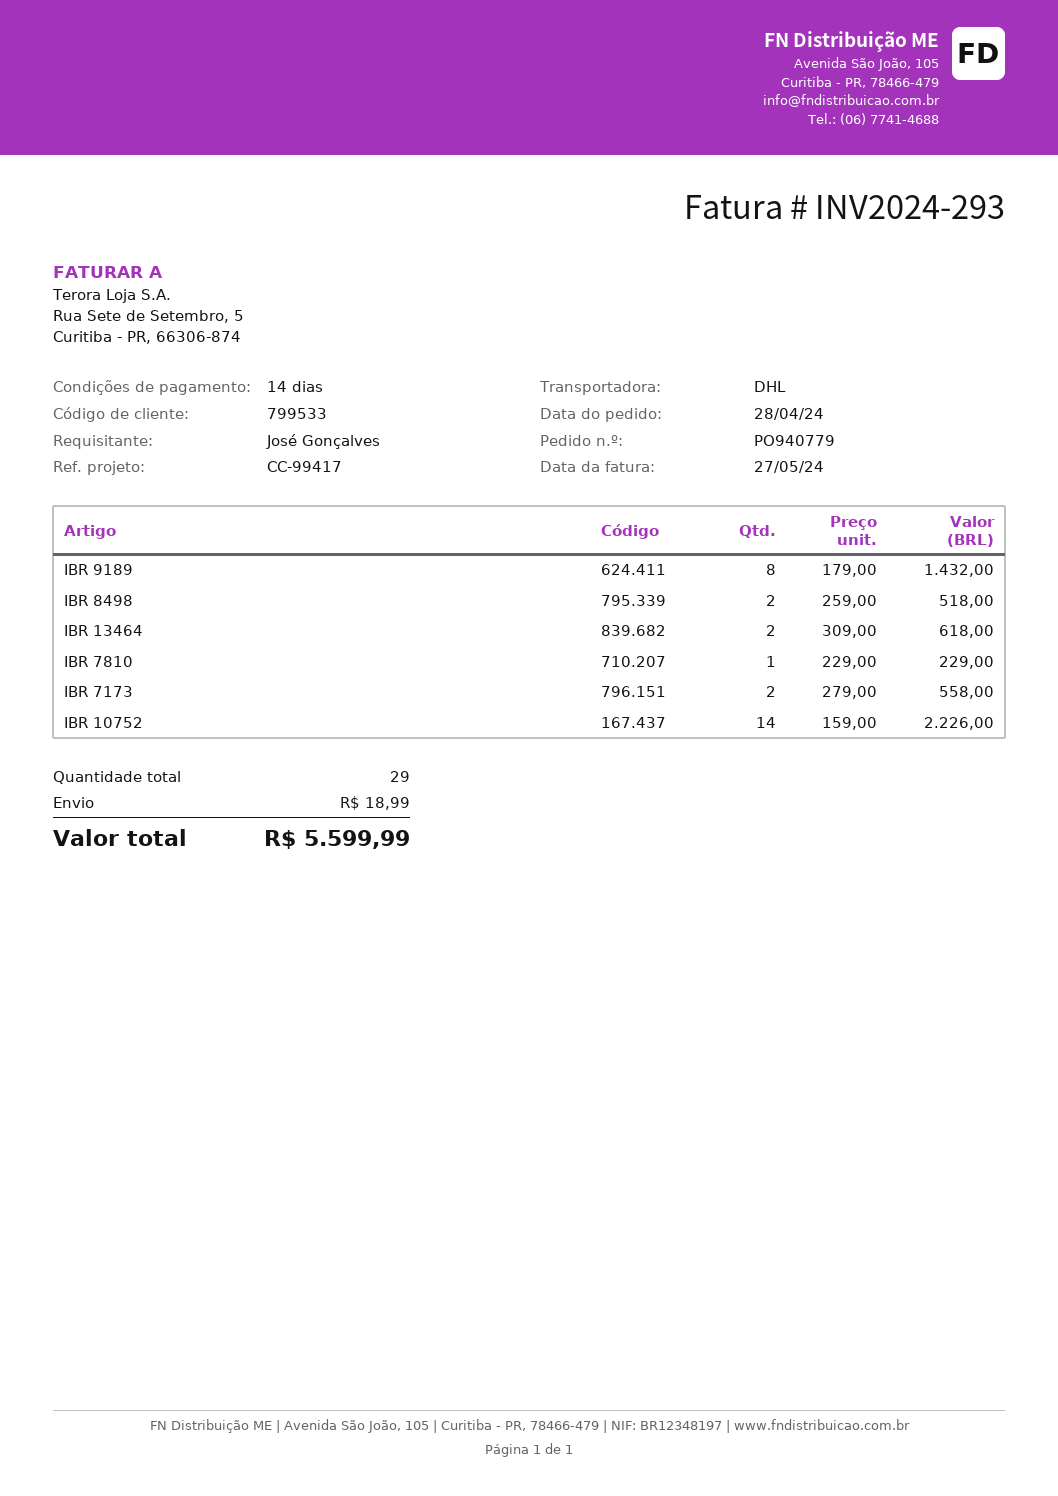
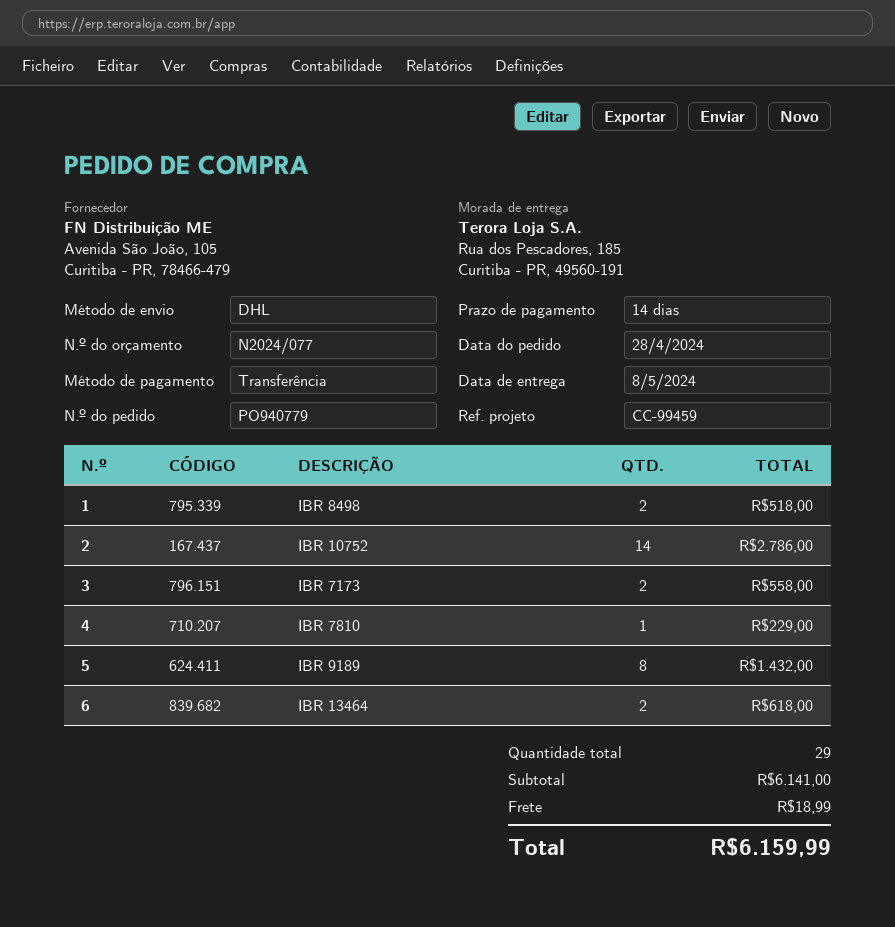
reference: CC-99417 -> CC-99459
IBR 10752: 14 for 2226.00 -> 14 for 2786.00
total: 5599.99 -> 6159.99

